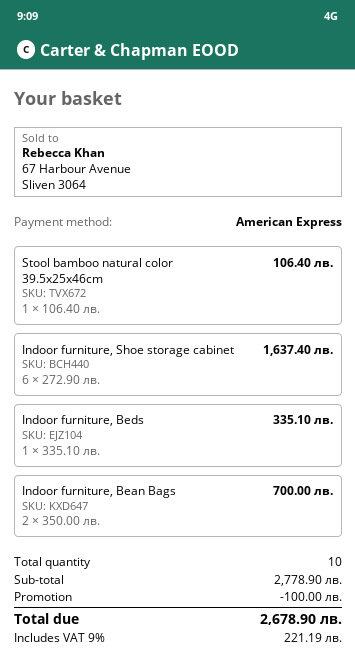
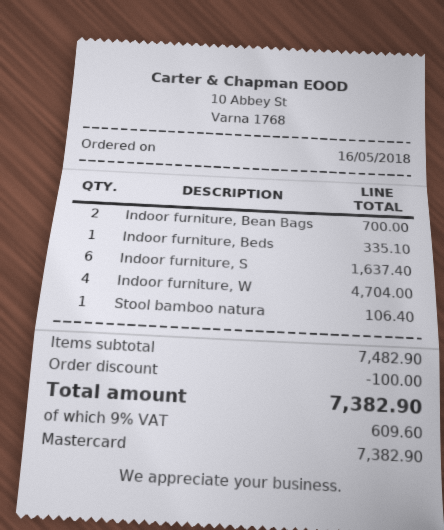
payment method: American Express -> Mastercard
Indoor furniture, W: none -> 4 for 4704.00
subtotal: 2778.90 -> 7482.90
tax: 9% = 221.19 -> 9% = 609.60
total: 2678.90 -> 7382.90

